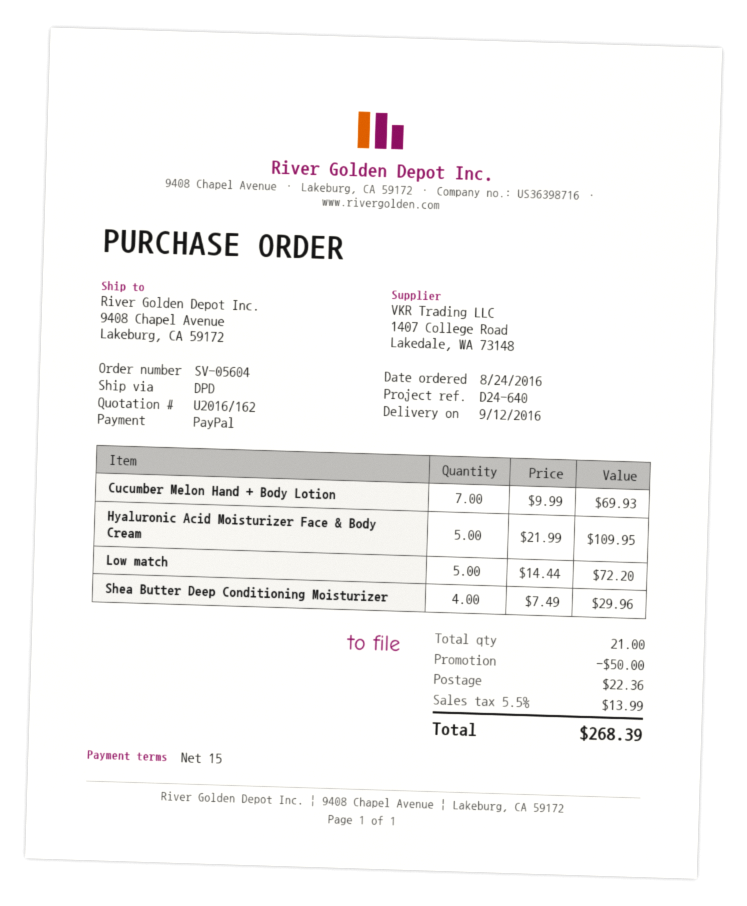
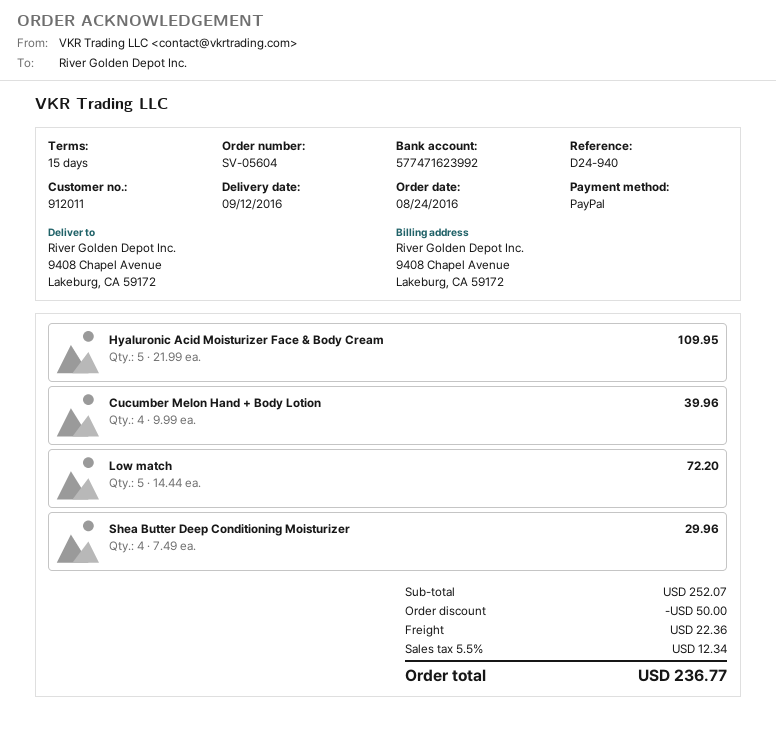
reference: D24-640 -> D24-940
Cucumber Melon Hand + Body Lotion: 7 x 9.99 = 69.93 -> 4 x 9.99 = 39.96
tax: 5.5% = 13.99 -> 5.5% = 12.34
total: 268.39 -> 236.77

